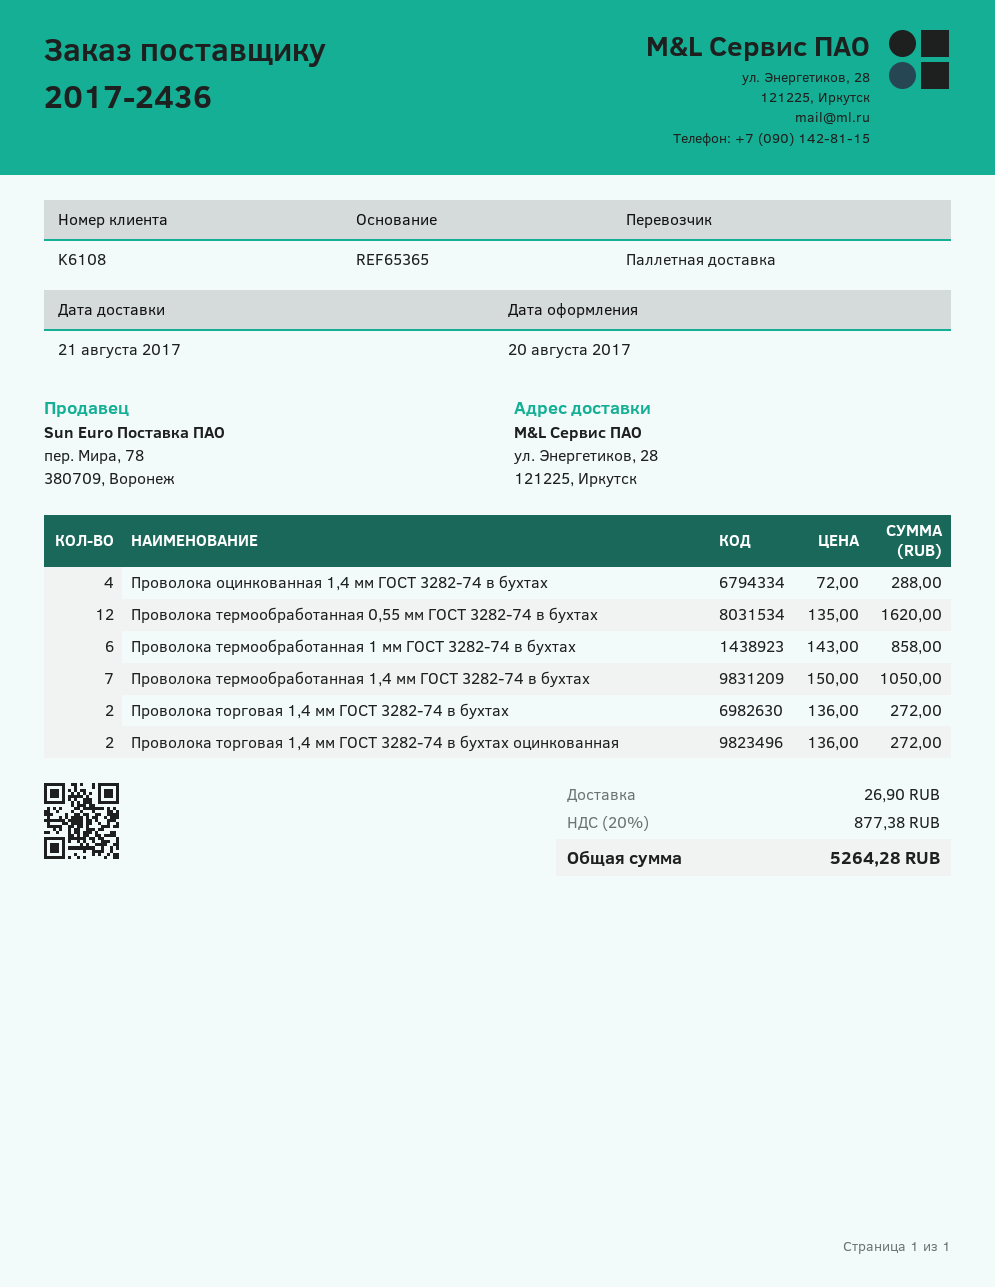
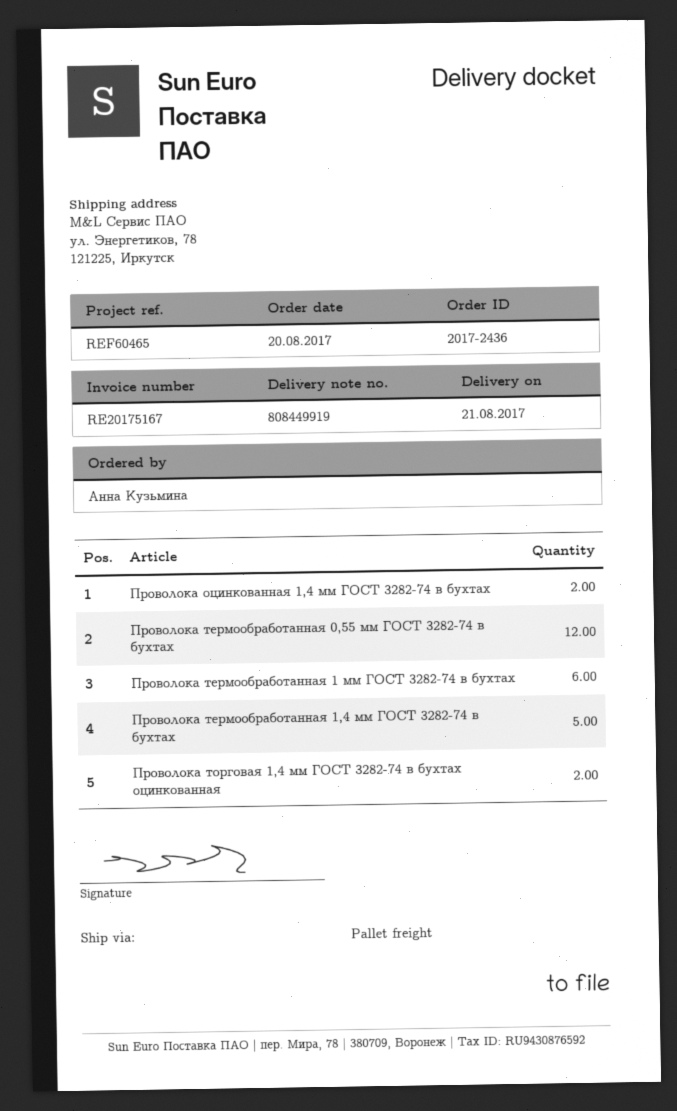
reference: REF65365 -> REF60465
ship to: ул. Энергетиков, 28, 121225, Иркутск -> ул. Энергетиков, 78, 121225, Иркутск
Проволока оцинкованная 1,4 мм ГОСТ 3282-74 в бухтах: 4 -> 2
Проволока термообработанная 1,4 мм ГОСТ 3282-74 в бухтах: 7 -> 5
Проволока торговая 1,4 мм ГОСТ 3282-74 в бухтах: 2 -> none

